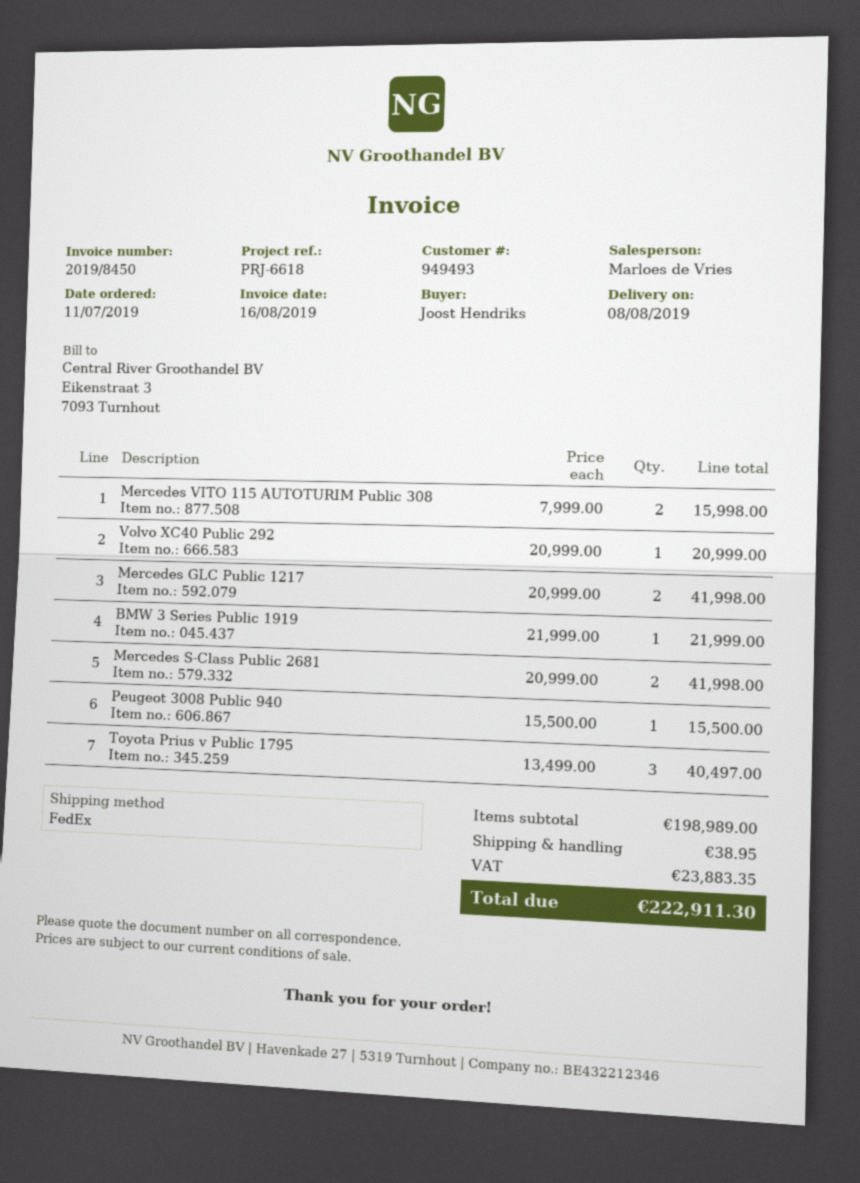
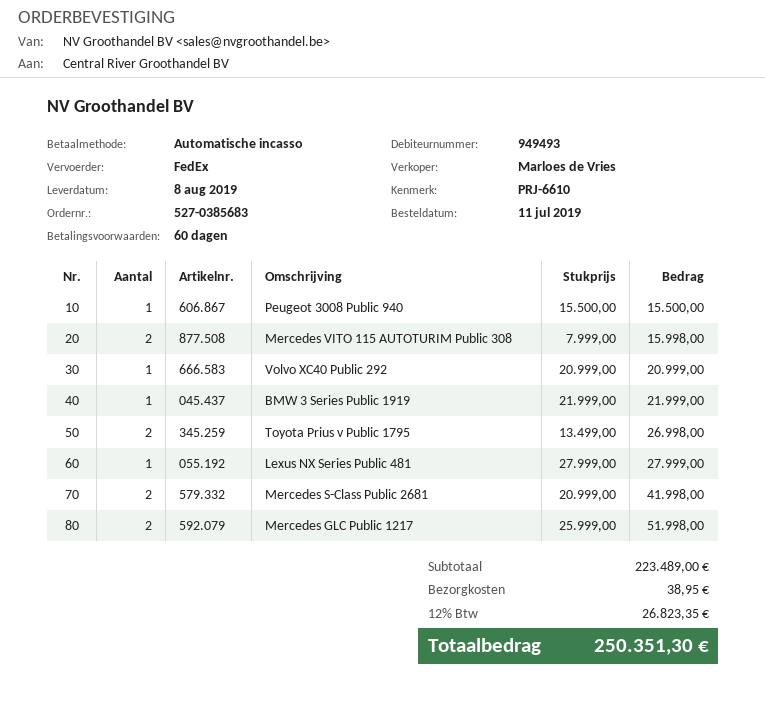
reference: PRJ-6618 -> PRJ-6610
Mercedes GLC Public 1217: 2 x 20999.00 = 41998.00 -> 2 x 25999.00 = 51998.00
Toyota Prius v Public 1795: 3 x 13499.00 = 40497.00 -> 2 x 13499.00 = 26998.00
Lexus NX Series Public 481: none -> 1 x 27999.00 = 27999.00
subtotal: 198989.00 -> 223489.00
tax: 23883.35 -> 26823.35
total: 222911.30 -> 250351.30

